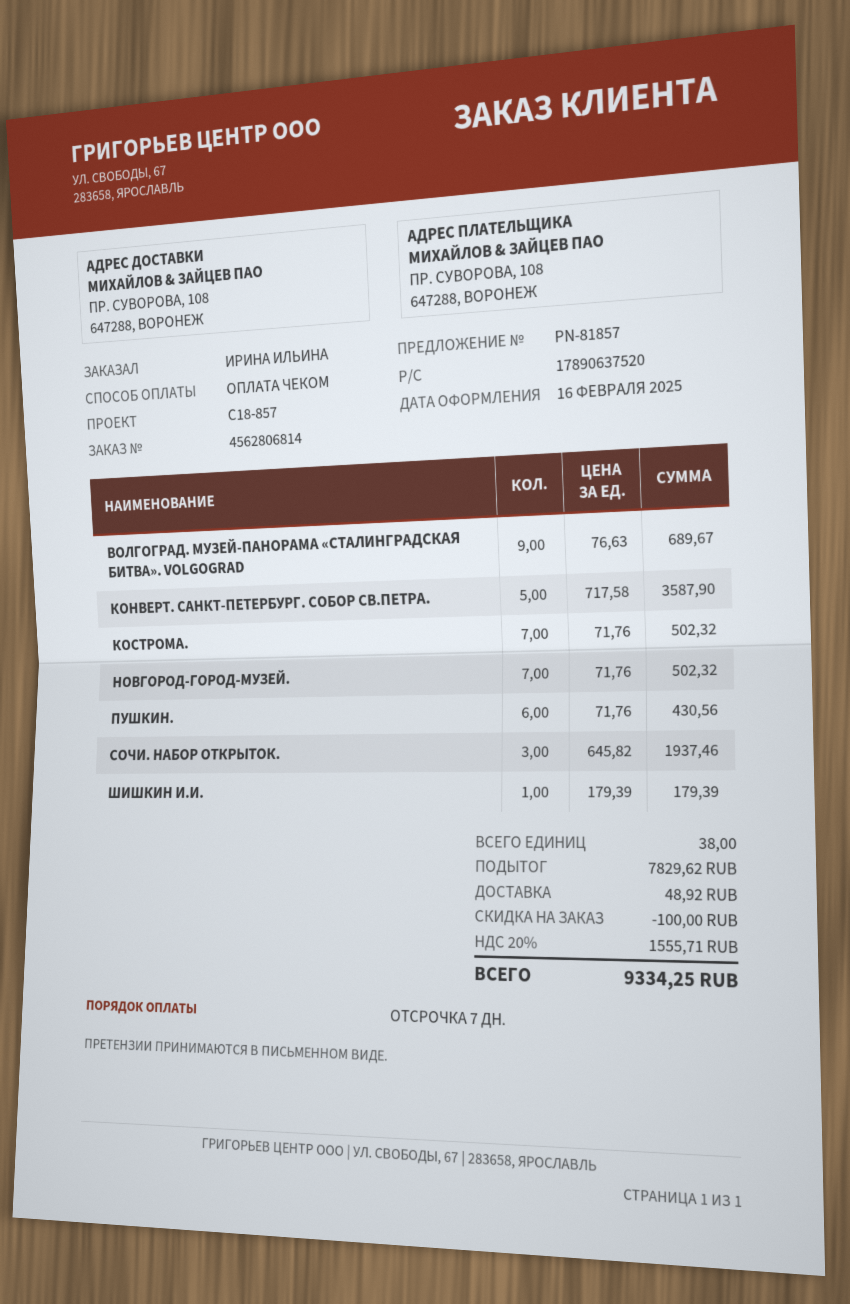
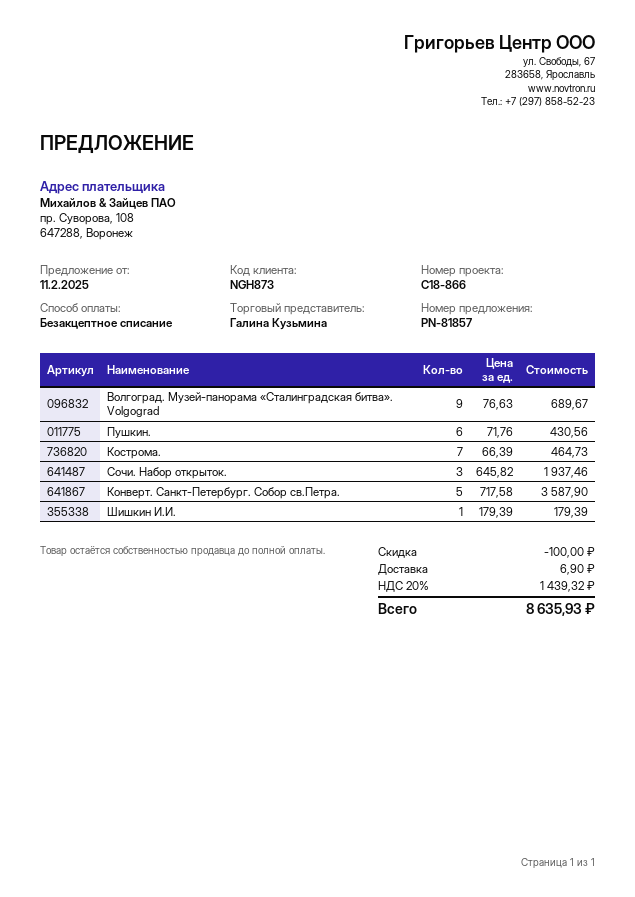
reference: C18-857 -> C18-866
payment method: cheque -> direct debit
КОСТРОМА.: 7 x 71.76 = 502.32 -> 7 x 66.39 = 464.73
НОВГОРОД-ГОРОД-МУЗЕЙ.: 7 x 71.76 = 502.32 -> none
shipping: 48.92 -> 6.90
tax: 20% = 1555.71 -> 20% = 1439.32
total: 9334.25 -> 8635.93

